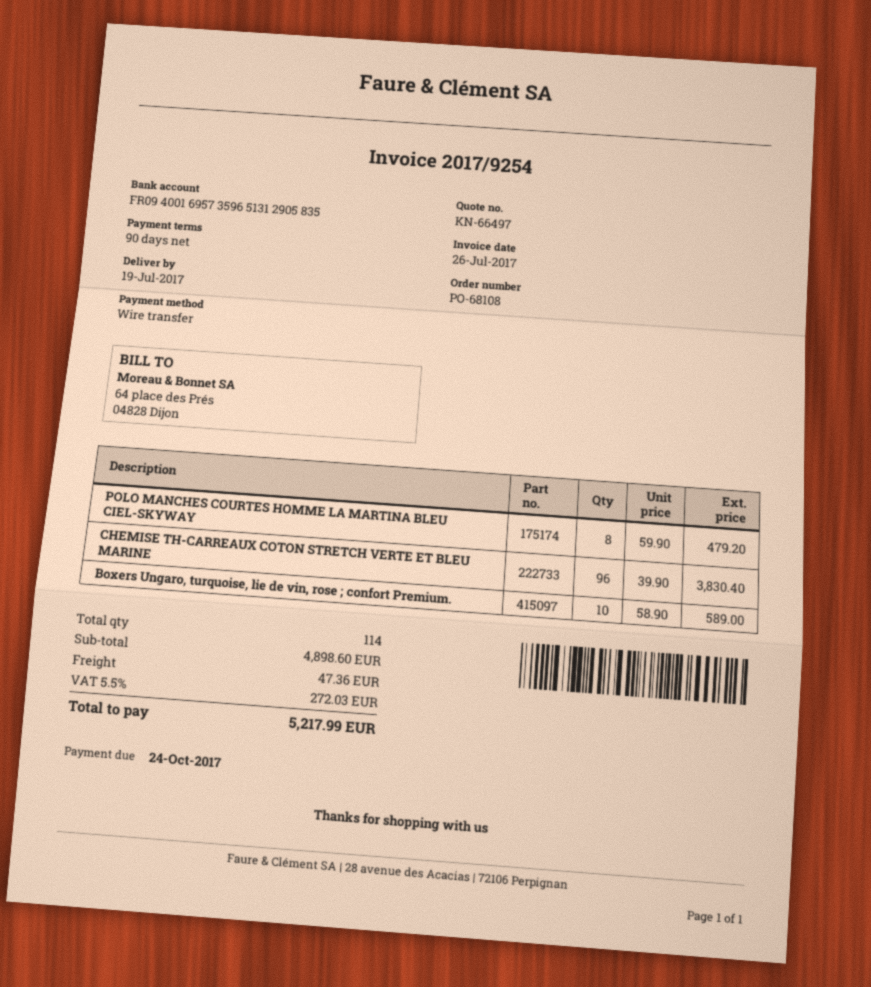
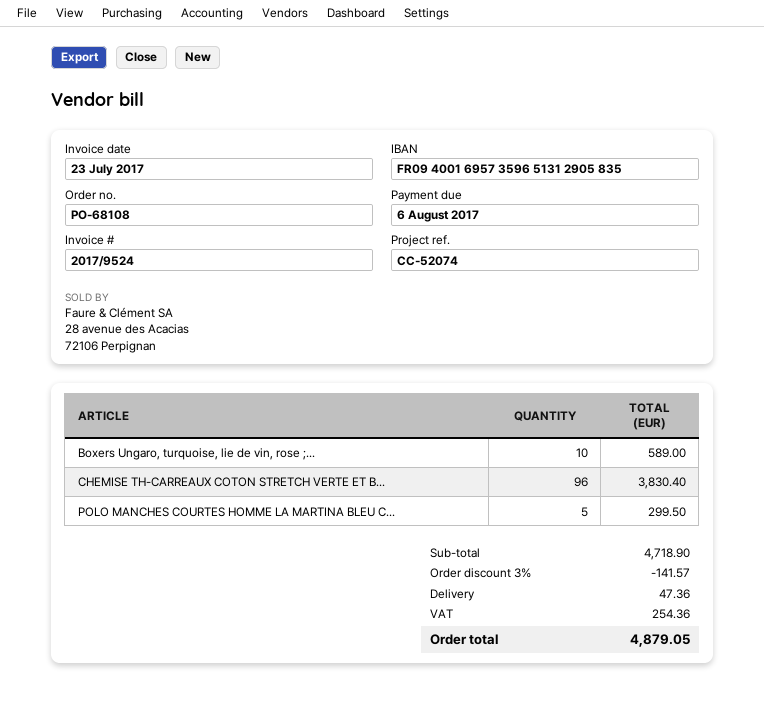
invoice number: 2017/9254 -> 2017/9524
invoice date: 2017-07-26 -> 2017-07-23
due date: 2017-10-24 -> 2017-08-06
POLO MANCHES COURTES HOMME LA MARTINA BLEU CIEL-SKYWAY: 8 for 479.20 -> 5 for 299.50
subtotal: 4898.60 -> 4718.90
discount: none -> 3% = 141.57
tax: 272.03 -> 254.36
total: 5217.99 -> 4879.05

